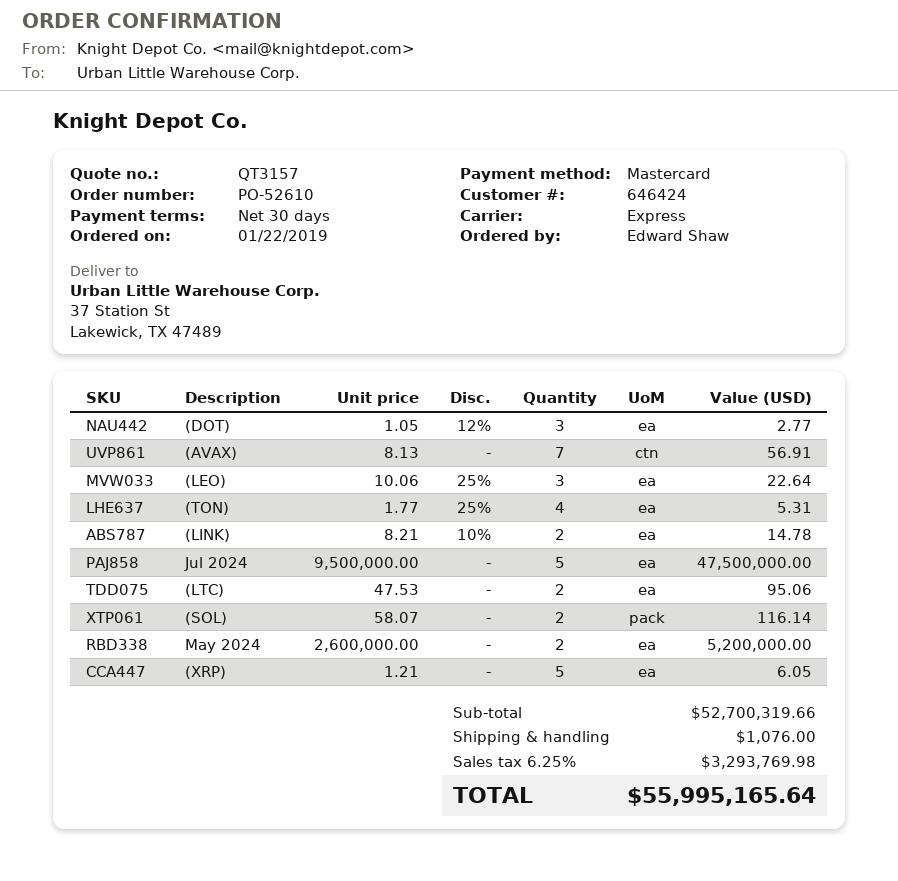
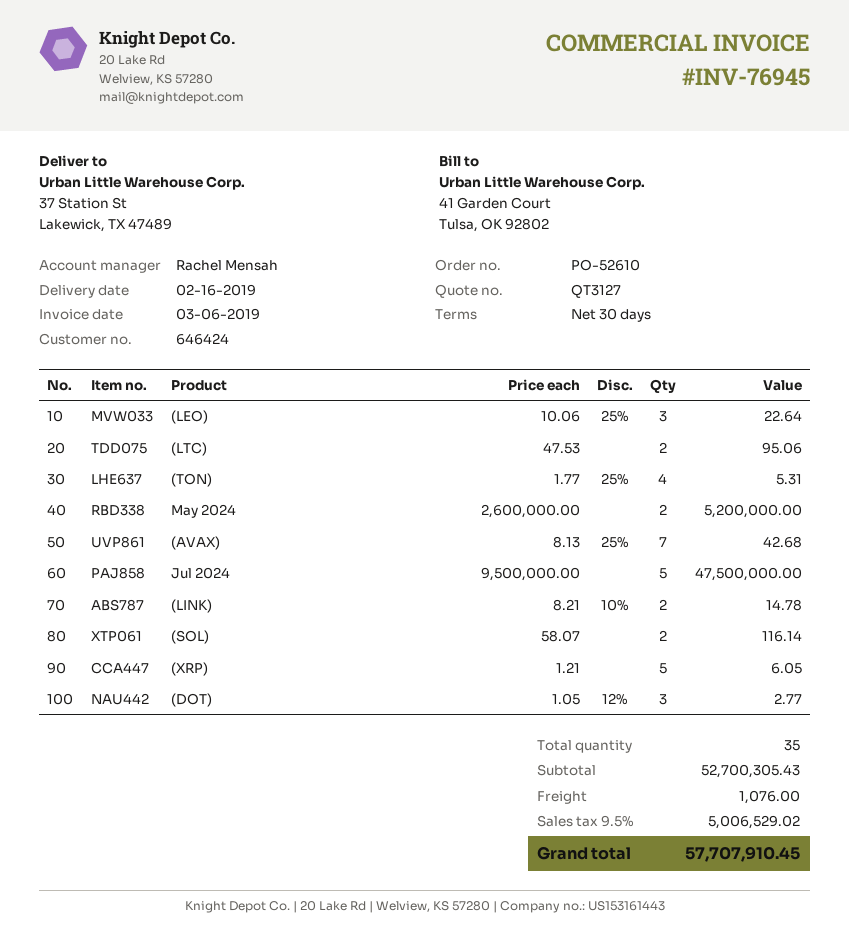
quote number: QT3157 -> QT3127
(AVAX): 7 x 8.13 = 56.91 -> 7 x 8.13 - 25% = 42.68
subtotal: 52700319.66 -> 52700305.43
tax: 6.25% = 3293769.98 -> 9.5% = 5006529.02
total: 55995165.64 -> 57707910.45

